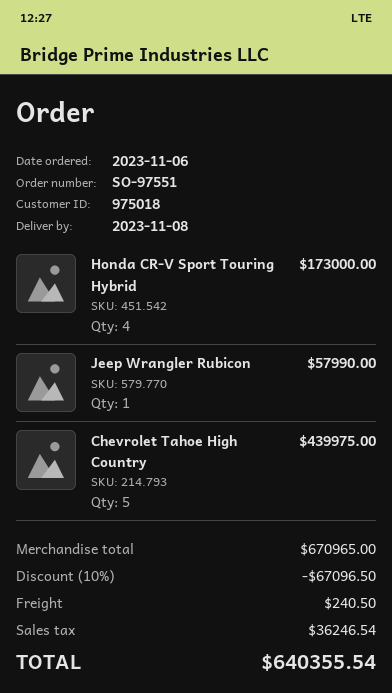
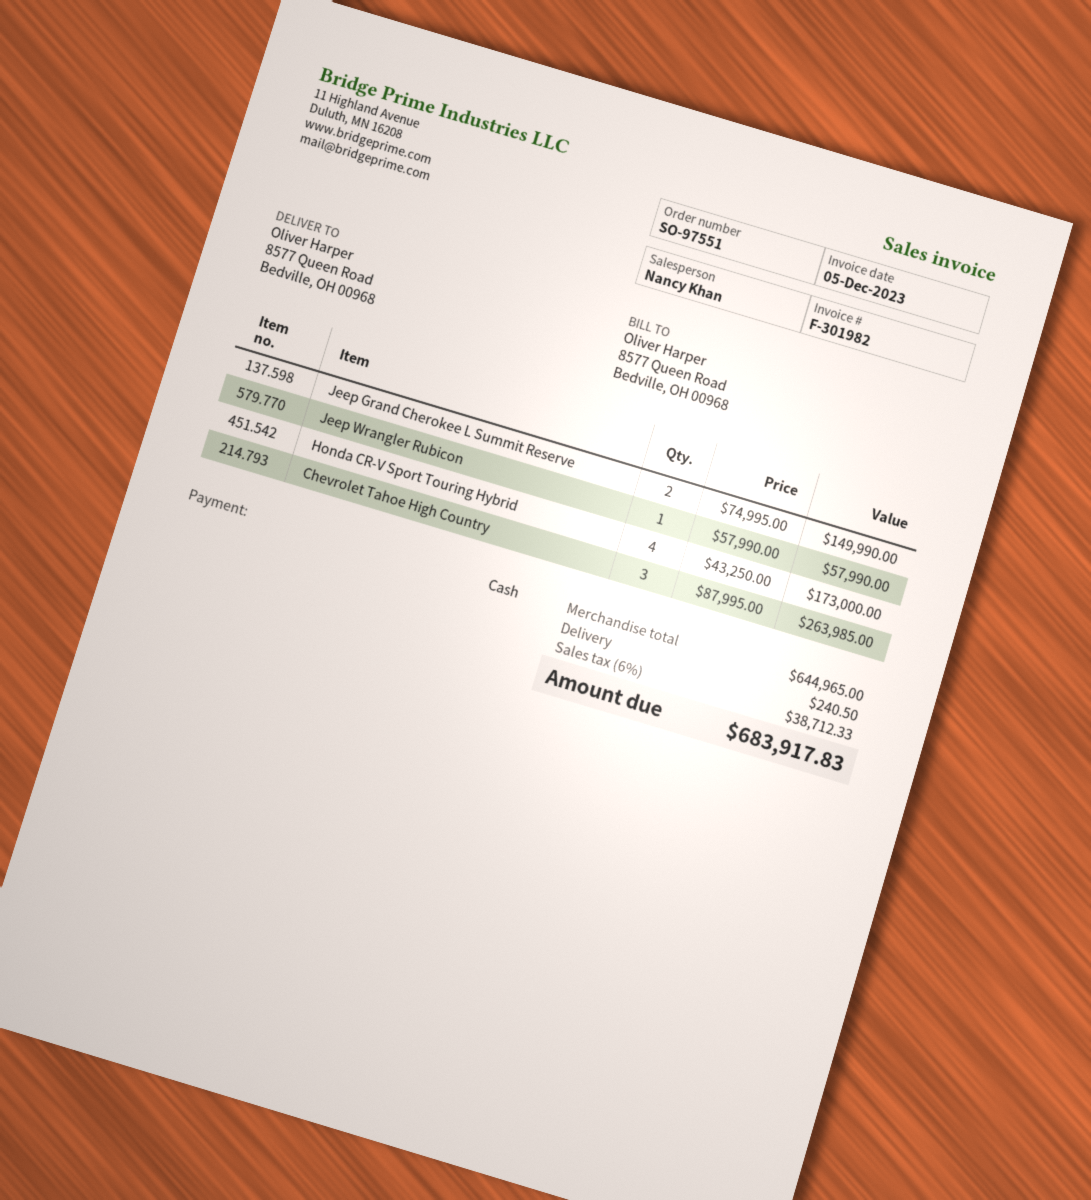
Chevrolet Tahoe High Country: 5 for 439975.00 -> 3 for 263985.00
Jeep Grand Cherokee L Summit Reserve: none -> 2 for 149990.00
subtotal: 670965.00 -> 644965.00
discount: 10% = 67096.50 -> none
tax: 36246.54 -> 38712.33
total: 640355.54 -> 683917.83

